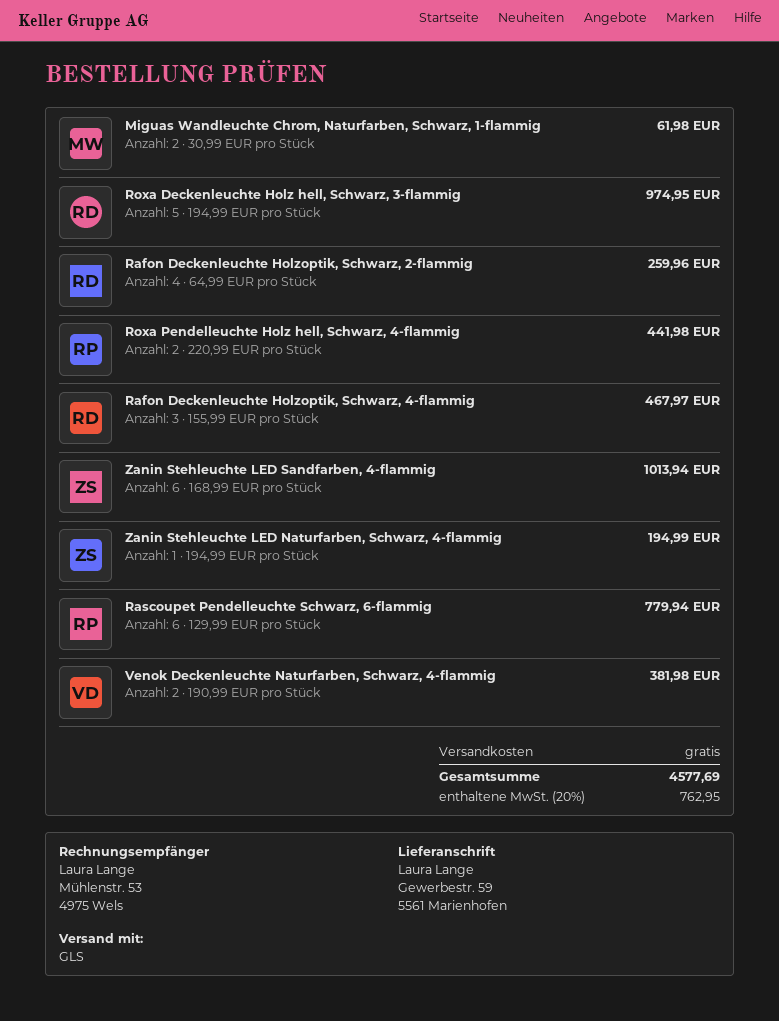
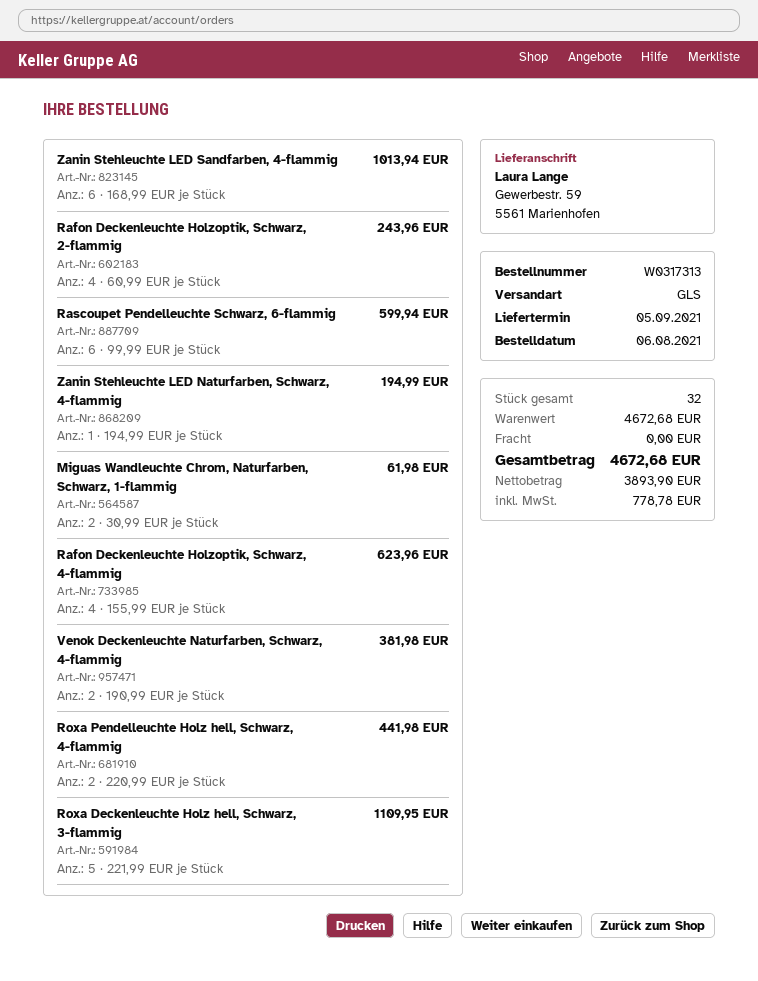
Roxa Deckenleuchte Holz hell, Schwarz, 3-flammig: 5 x 194.99 = 974.95 -> 5 x 221.99 = 1109.95
Rafon Deckenleuchte Holzoptik, Schwarz, 2-flammig: 4 x 64.99 = 259.96 -> 4 x 60.99 = 243.96
Rafon Deckenleuchte Holzoptik, Schwarz, 4-flammig: 3 x 155.99 = 467.97 -> 4 x 155.99 = 623.96
Rascoupet Pendelleuchte Schwarz, 6-flammig: 6 x 129.99 = 779.94 -> 6 x 99.99 = 599.94
tax: 762.95 -> 778.78
total: 4577.69 -> 4672.68

